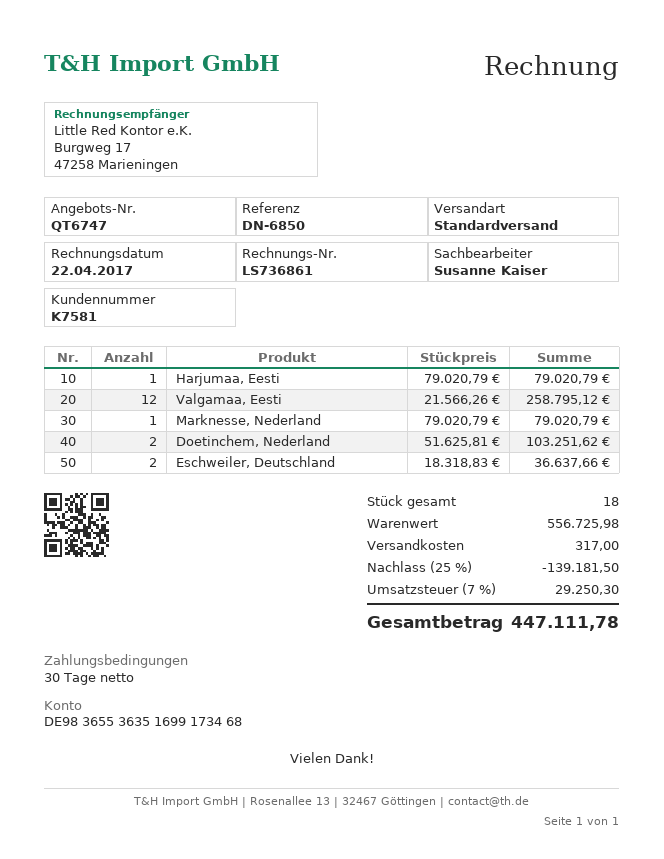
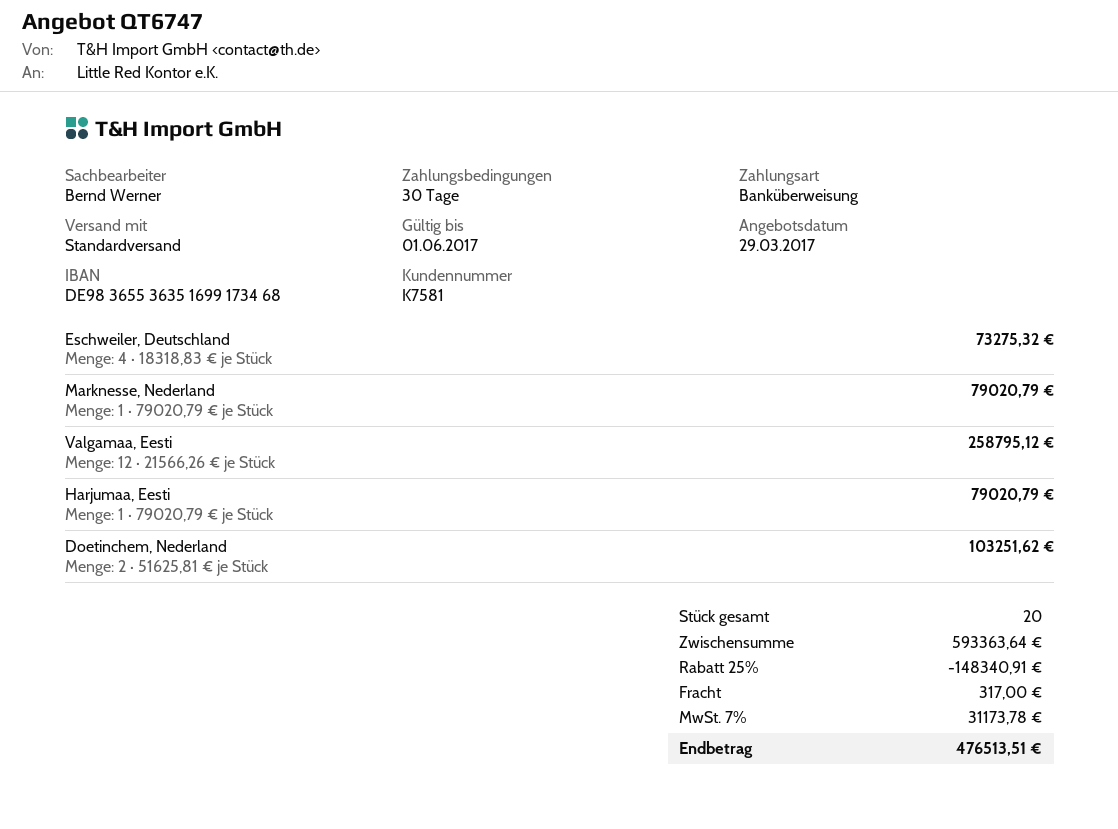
sales rep: Susanne Kaiser -> Bernd Werner
Eschweiler, Deutschland: 2 x 18318.83 = 36637.66 -> 4 x 18318.83 = 73275.32
total quantity: 18 -> 20
subtotal: 556725.98 -> 593363.64
discount: 25% = 139181.50 -> 25% = 148340.91
tax: 7% = 29250.30 -> 7% = 31173.78
total: 447111.78 -> 476513.51

